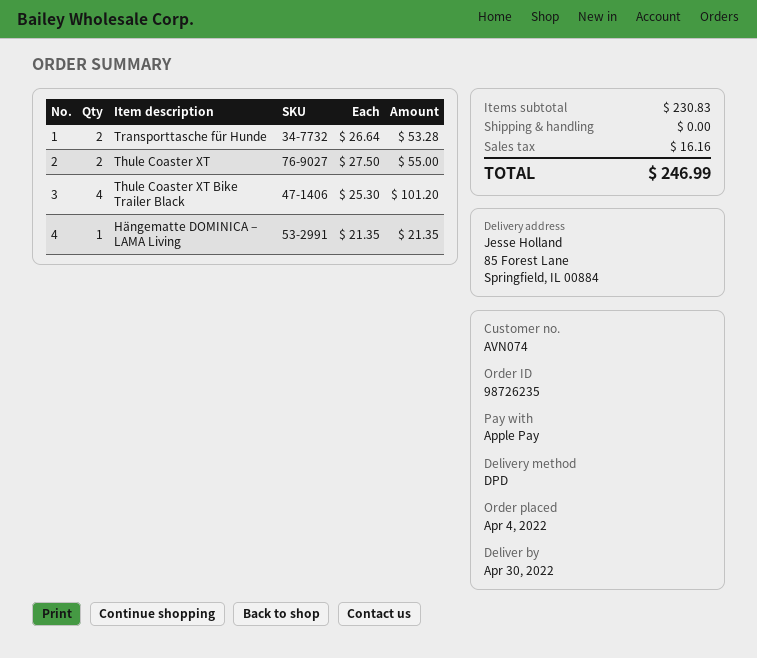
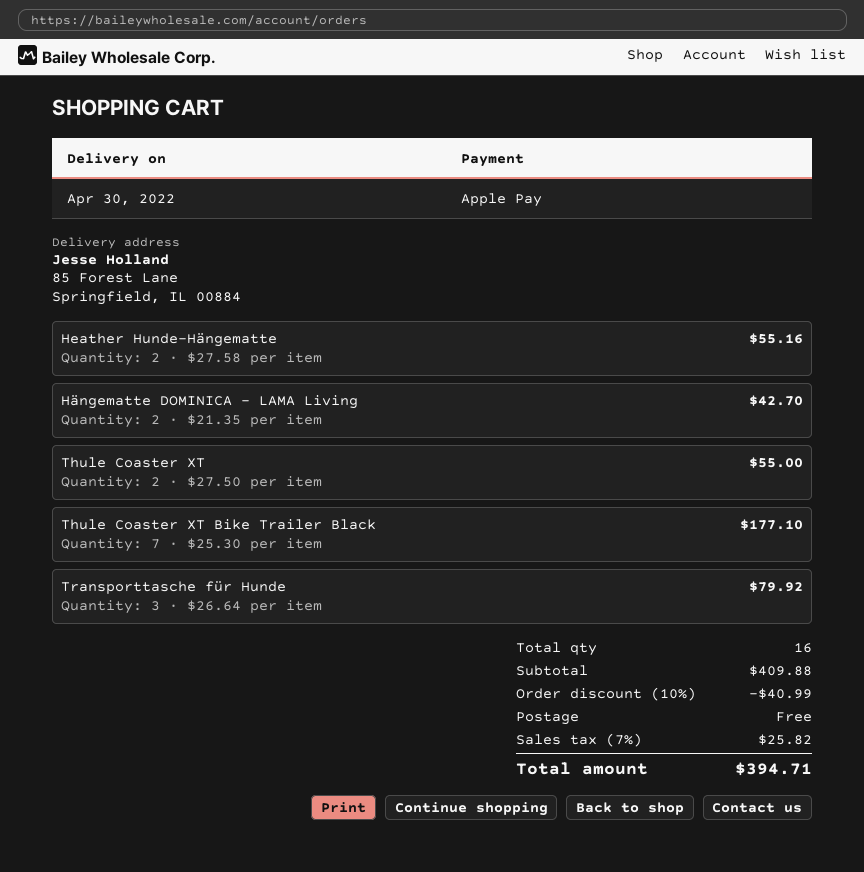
Transporttasche für Hunde: 2 x 26.64 = 53.28 -> 3 x 26.64 = 79.92
Thule Coaster XT Bike Trailer Black: 4 x 25.30 = 101.20 -> 7 x 25.30 = 177.10
Hängematte DOMINICA – LAMA Living: 1 x 21.35 = 21.35 -> 2 x 21.35 = 42.70
Heather Hunde-Hängematte: none -> 2 x 27.58 = 55.16
subtotal: 230.83 -> 409.88
discount: none -> 10% = 40.99
tax: 16.16 -> 25.82
total: 246.99 -> 394.71

